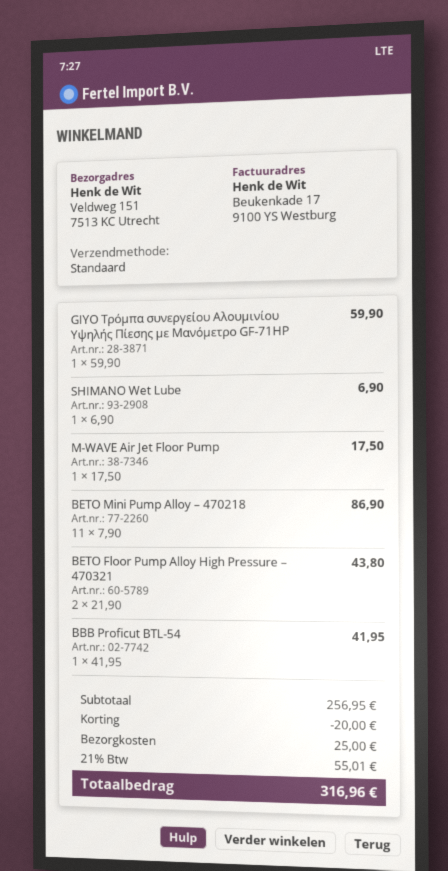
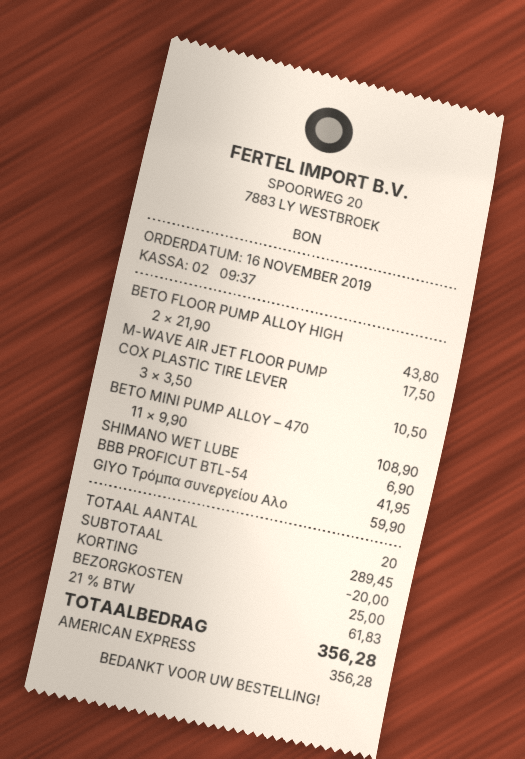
BETO Mini Pump Alloy – 470218: 11 x 7.90 = 86.90 -> 11 x 9.90 = 108.90
COX PLASTIC TIRE LEVER: none -> 3 x 3.50 = 10.50
subtotal: 256.95 -> 289.45
tax: 21% = 55.01 -> 21% = 61.83
total: 316.96 -> 356.28

